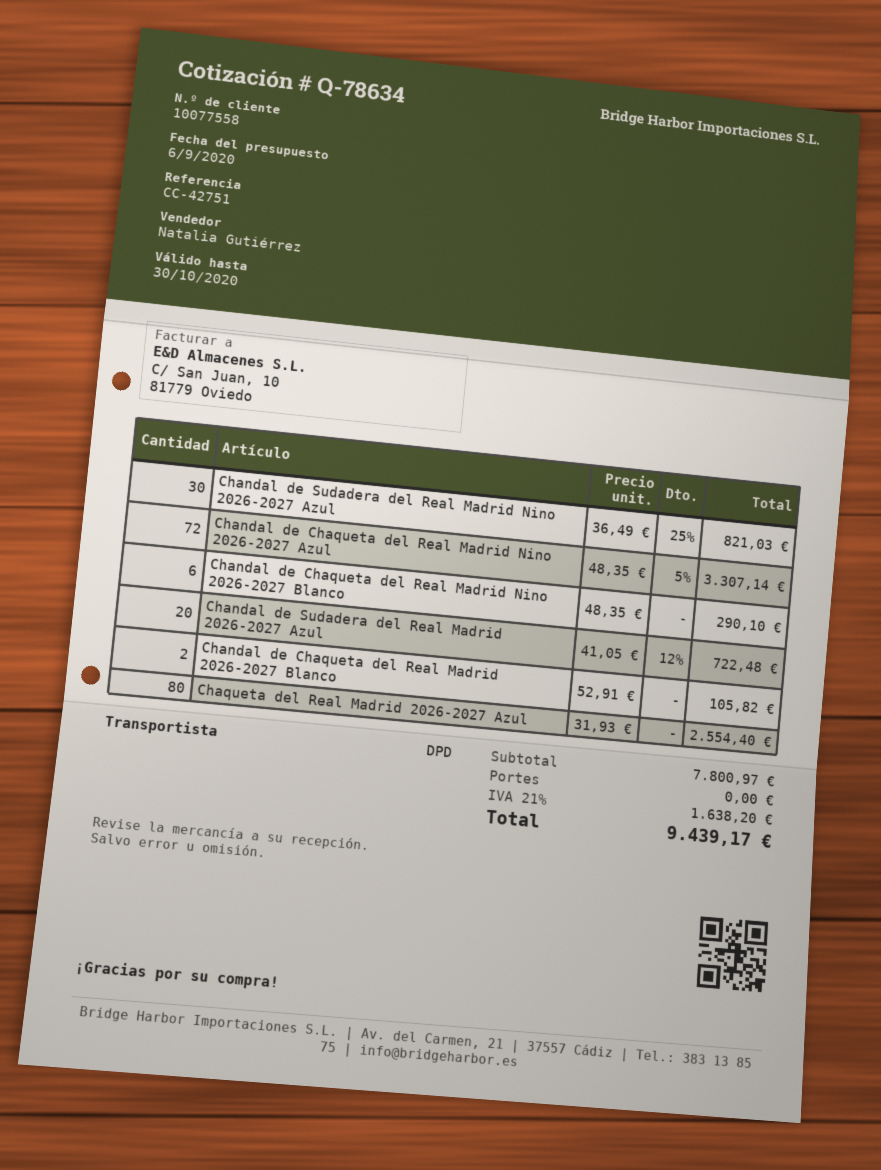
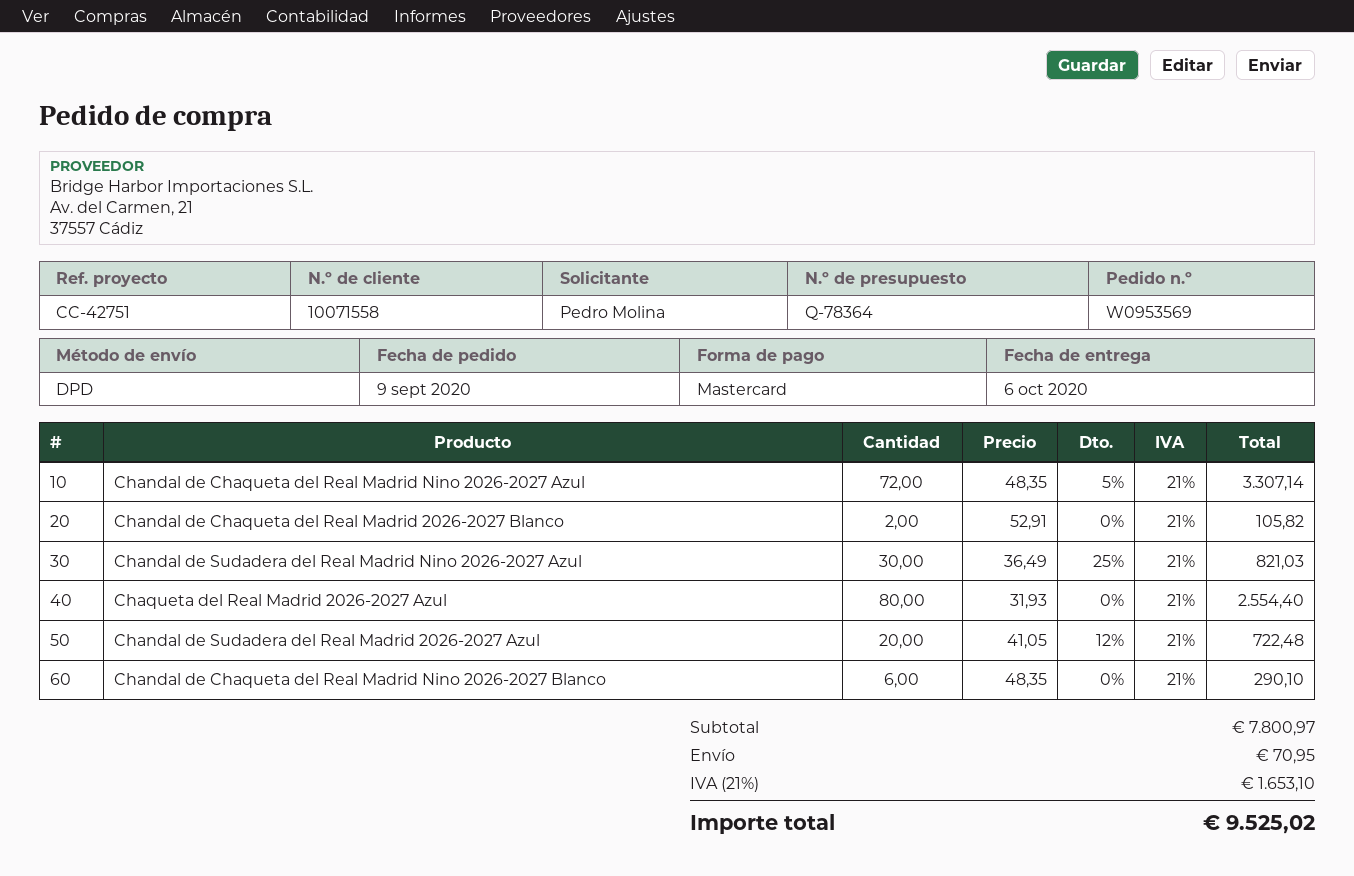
quote number: Q-78634 -> Q-78364
customer number: 10077558 -> 10071558
shipping: 0.00 -> 70.95
tax: 21% = 1638.20 -> 21% = 1653.10
total: 9439.17 -> 9525.02

